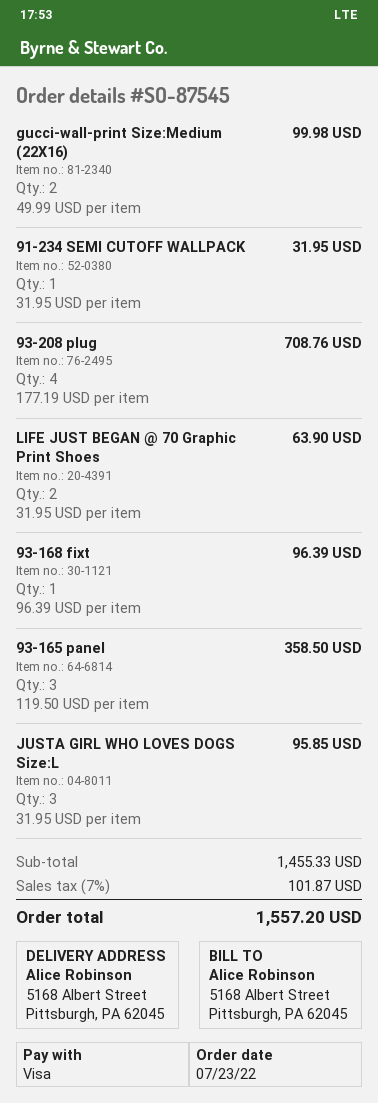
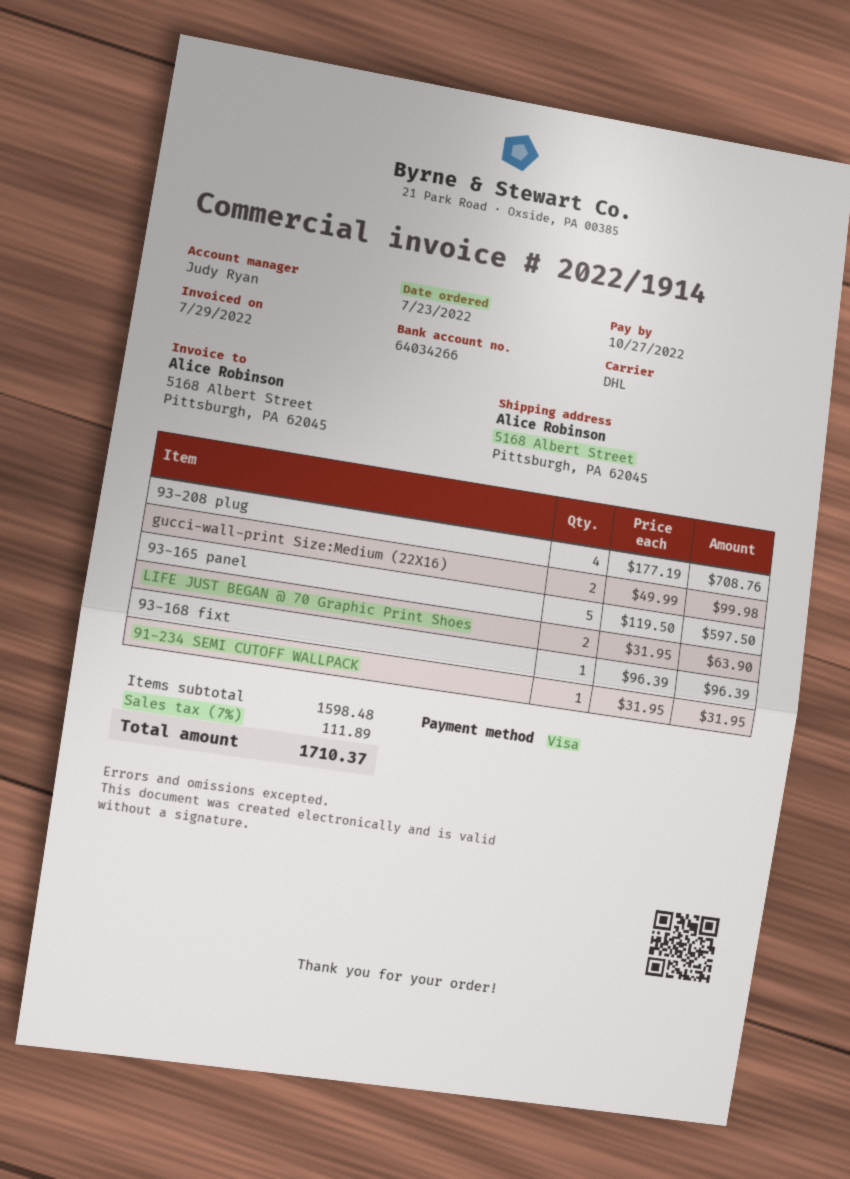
93-165 panel: 3 x 119.50 = 358.50 -> 5 x 119.50 = 597.50
JUSTA GIRL WHO LOVES DOGS Size:L: 3 x 31.95 = 95.85 -> none
subtotal: 1455.33 -> 1598.48
tax: 7% = 101.87 -> 7% = 111.89
total: 1557.20 -> 1710.37

